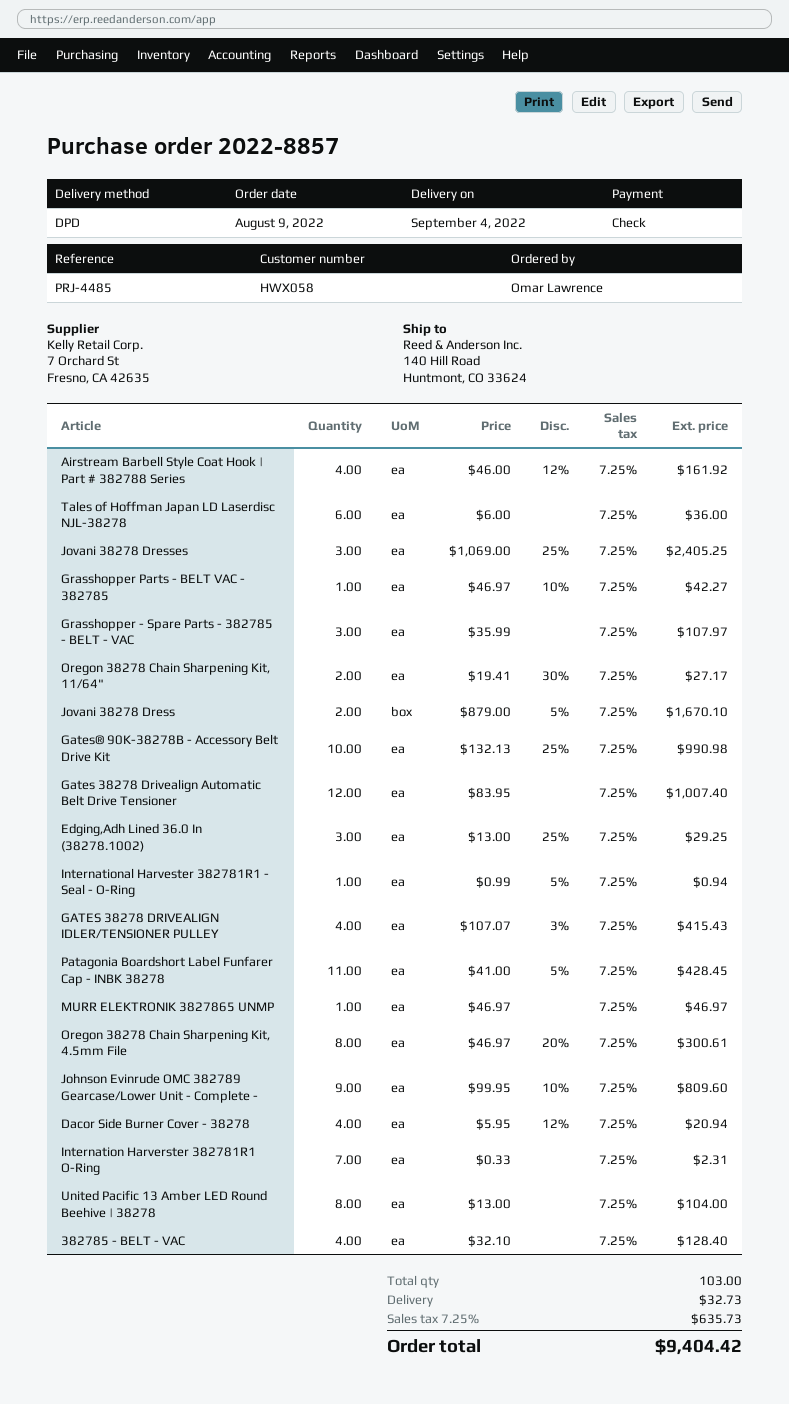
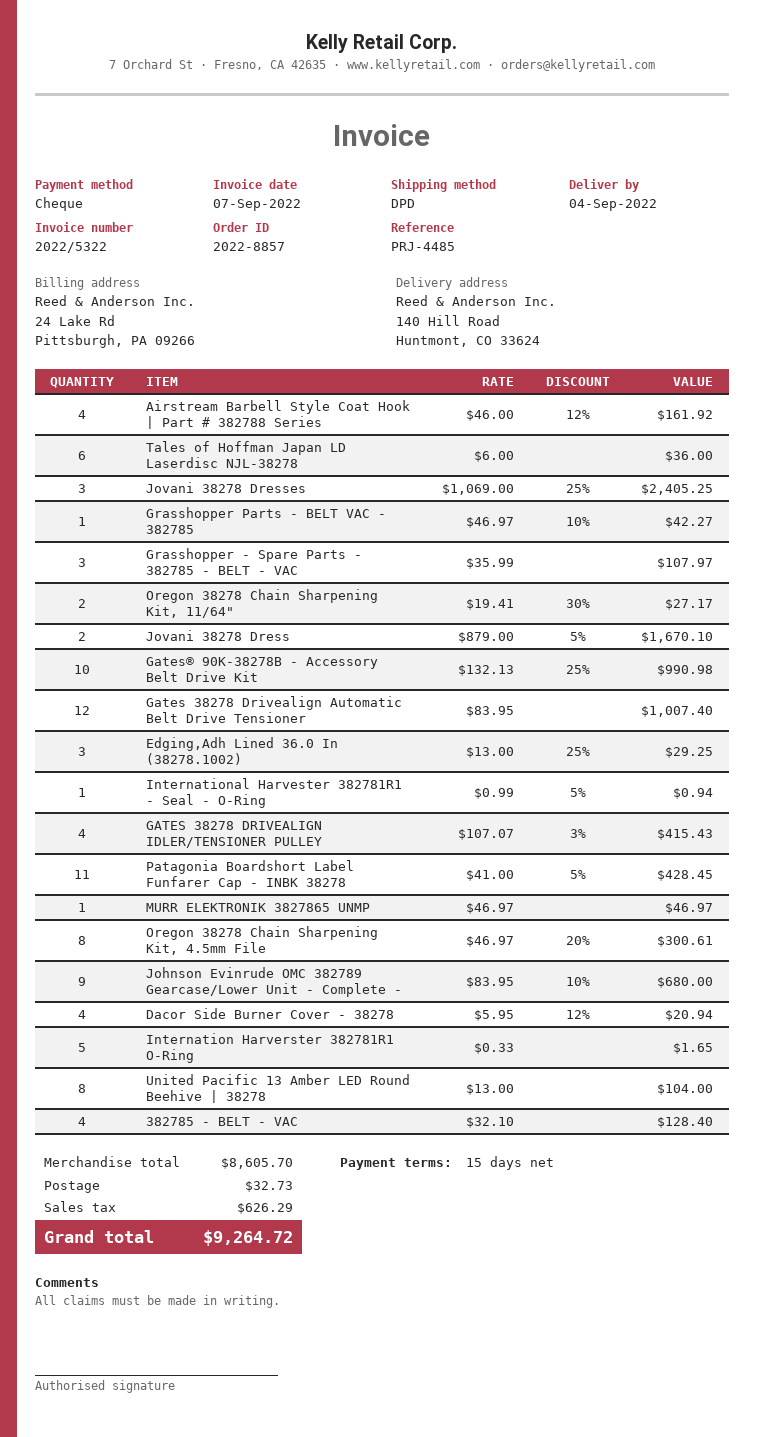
Johnson Evinrude OMC 382789 Gearcase/Lower Unit - Complete -: 9 x 99.95 - 10% = 809.60 -> 9 x 83.95 - 10% = 680.00
Internation Harverster 382781R1 O-Ring: 7 x 0.33 = 2.31 -> 5 x 0.33 = 1.65
tax: 635.73 -> 626.29
total: 9404.42 -> 9264.72

